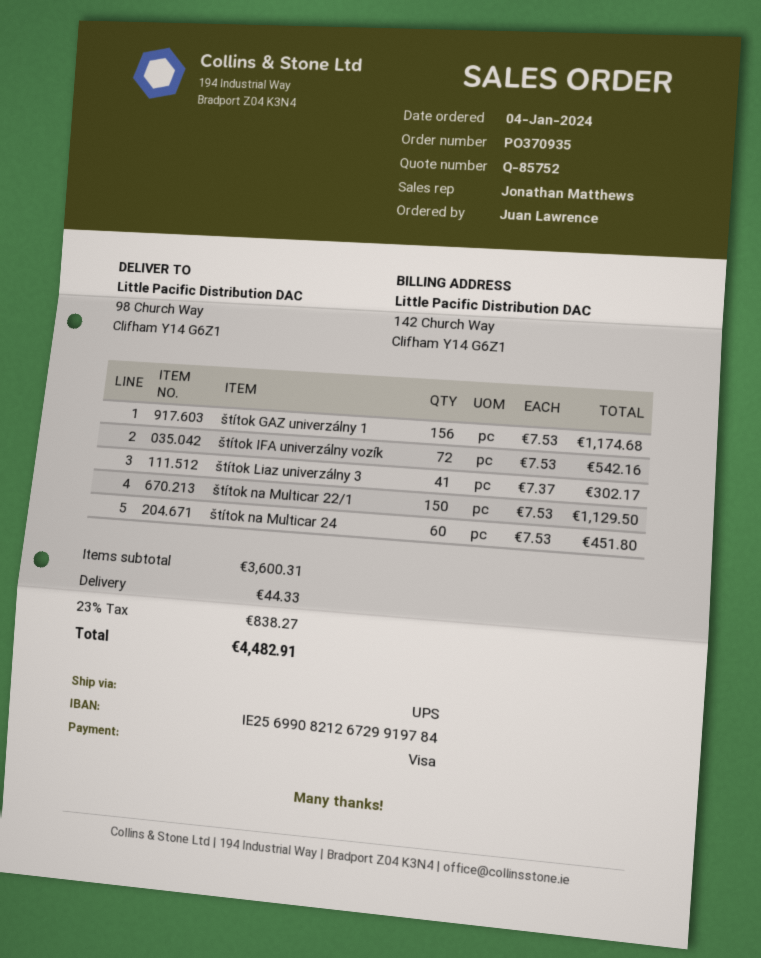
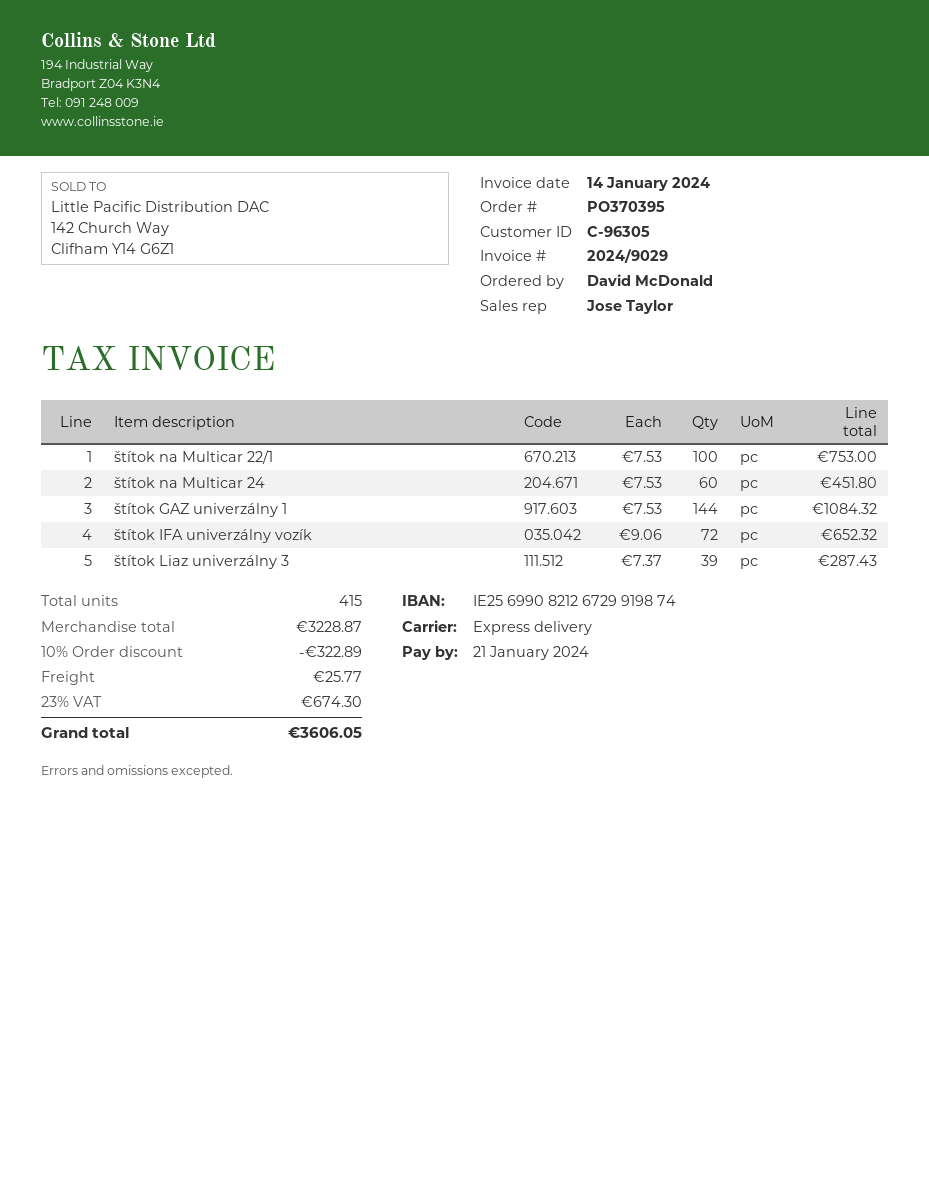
order number: PO370935 -> PO370395
ordered by: Juan Lawrence -> David McDonald
sales rep: Jonathan Matthews -> Jose Taylor
bank account: IE25699082126729919784 -> IE25699082126729919874
shipping method: UPS -> express
štítok GAZ univerzálny 1: 156 x 7.53 = 1174.68 -> 144 x 7.53 = 1084.32
štítok IFA univerzálny vozík: 72 x 7.53 = 542.16 -> 72 x 9.06 = 652.32
štítok Liaz univerzálny 3: 41 x 7.37 = 302.17 -> 39 x 7.37 = 287.43
štítok na Multicar 22/1: 150 x 7.53 = 1129.50 -> 100 x 7.53 = 753.00
subtotal: 3600.31 -> 3228.87
discount: none -> 10% = 322.89
shipping: 44.33 -> 25.77
tax: 23% = 838.27 -> 23% = 674.30
total: 4482.91 -> 3606.05

